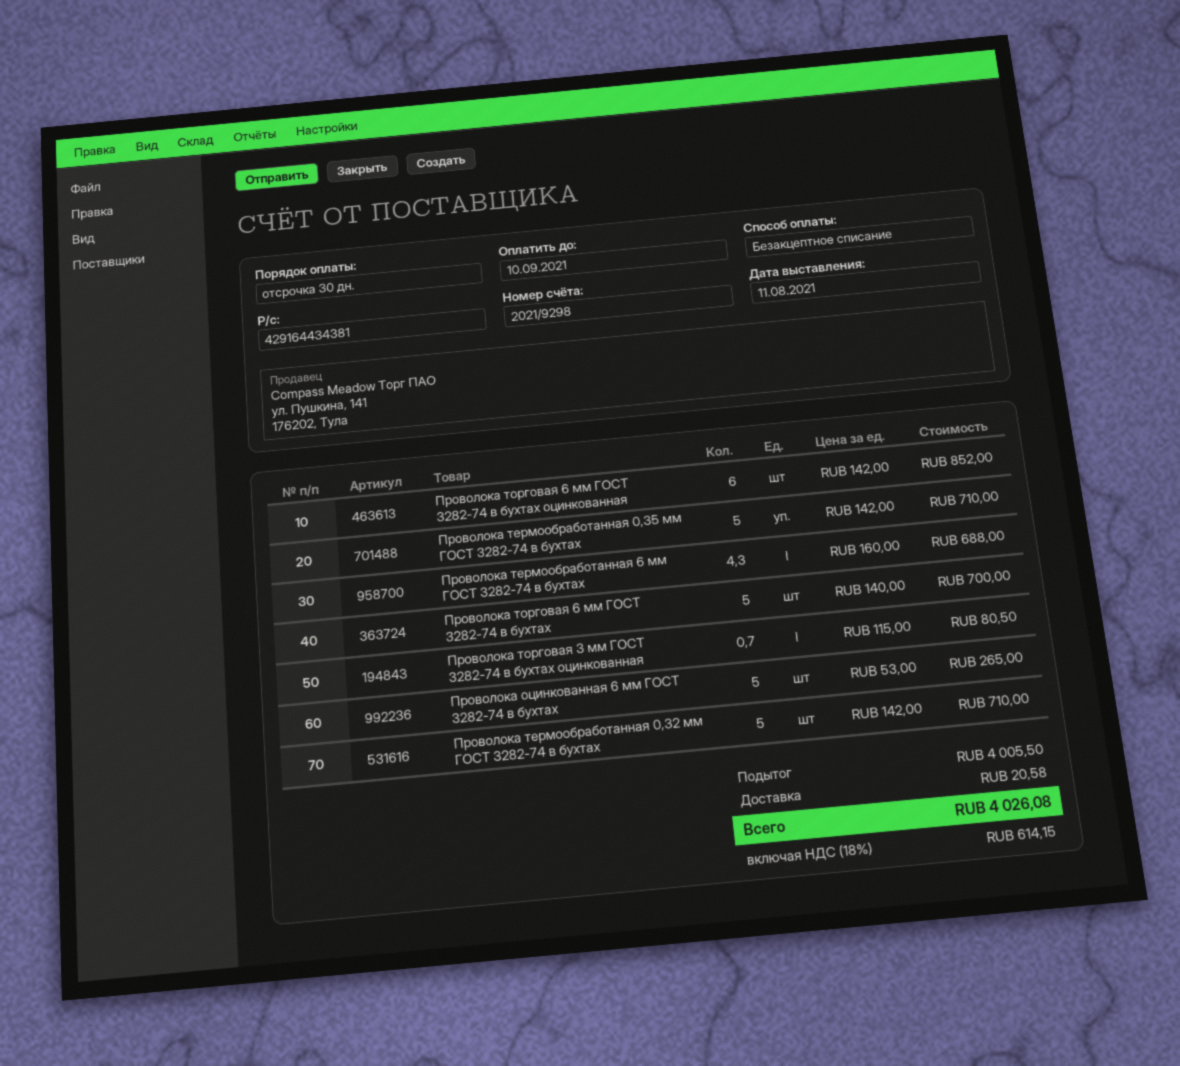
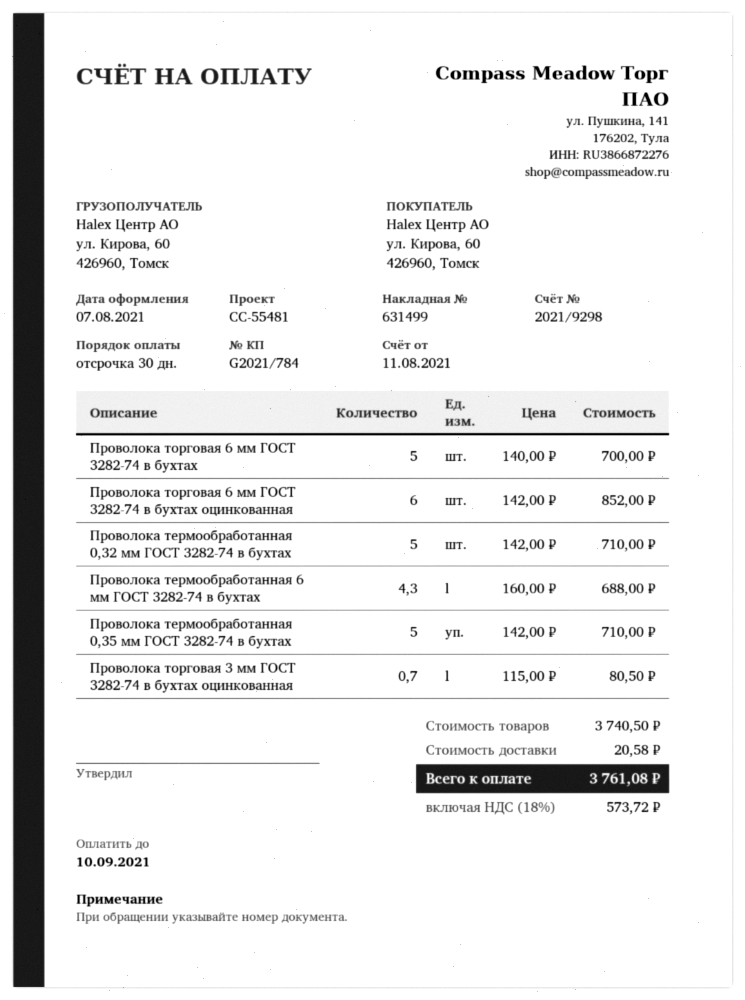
Проволока оцинкованная 6 мм ГОСТ 3282-74 в бухтах: 5 x 53.00 = 265.00 -> none
subtotal: 4005.50 -> 3740.50
tax: 18% = 614.15 -> 18% = 573.72
total: 4026.08 -> 3761.08

